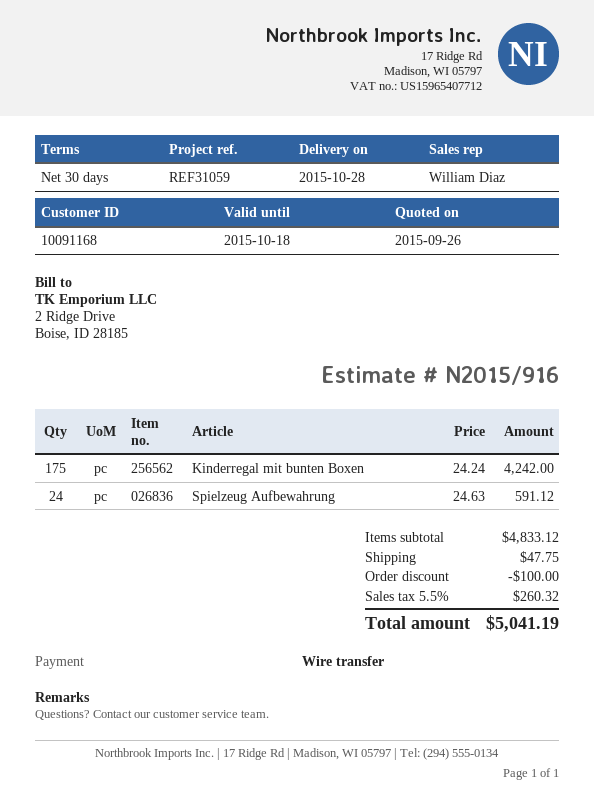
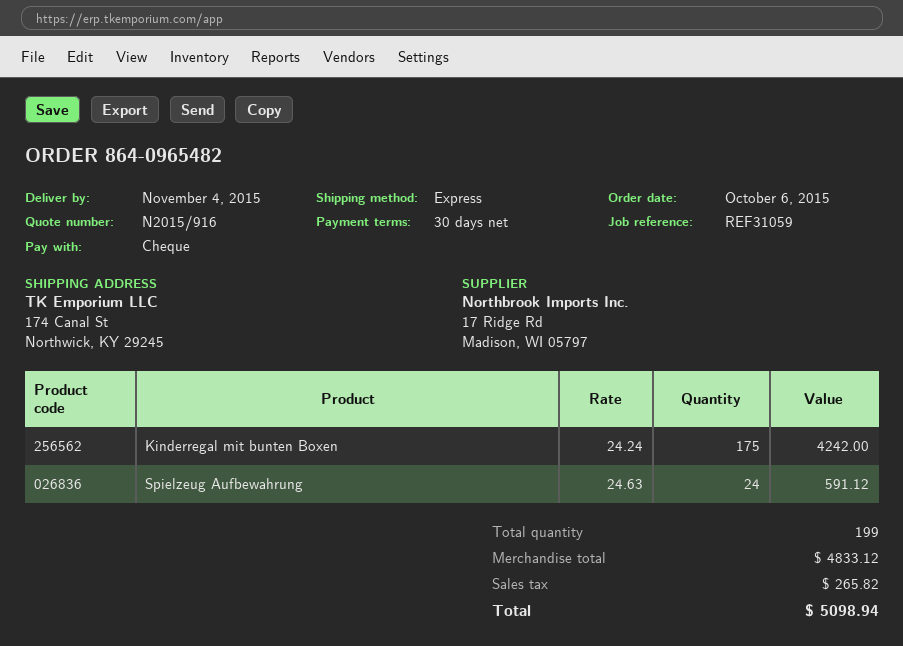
delivery date: 2015-10-28 -> 2015-11-04
payment method: bank transfer -> cheque
discount: 100.00 -> none
shipping: 47.75 -> none
tax: 260.32 -> 265.82
total: 5041.19 -> 5098.94

